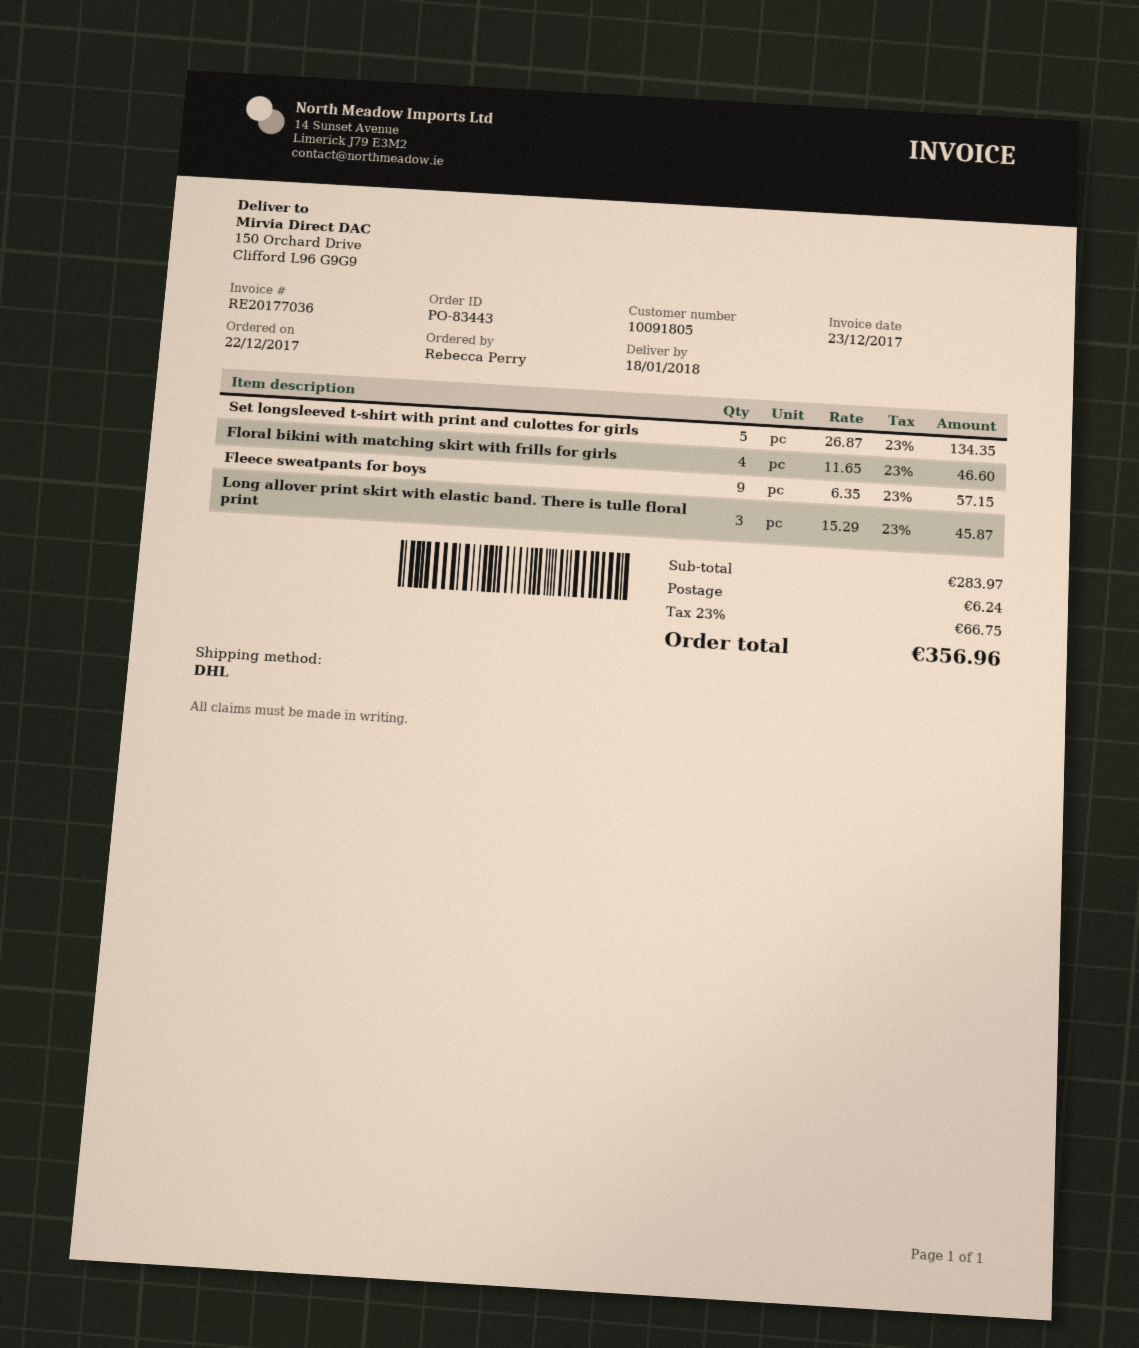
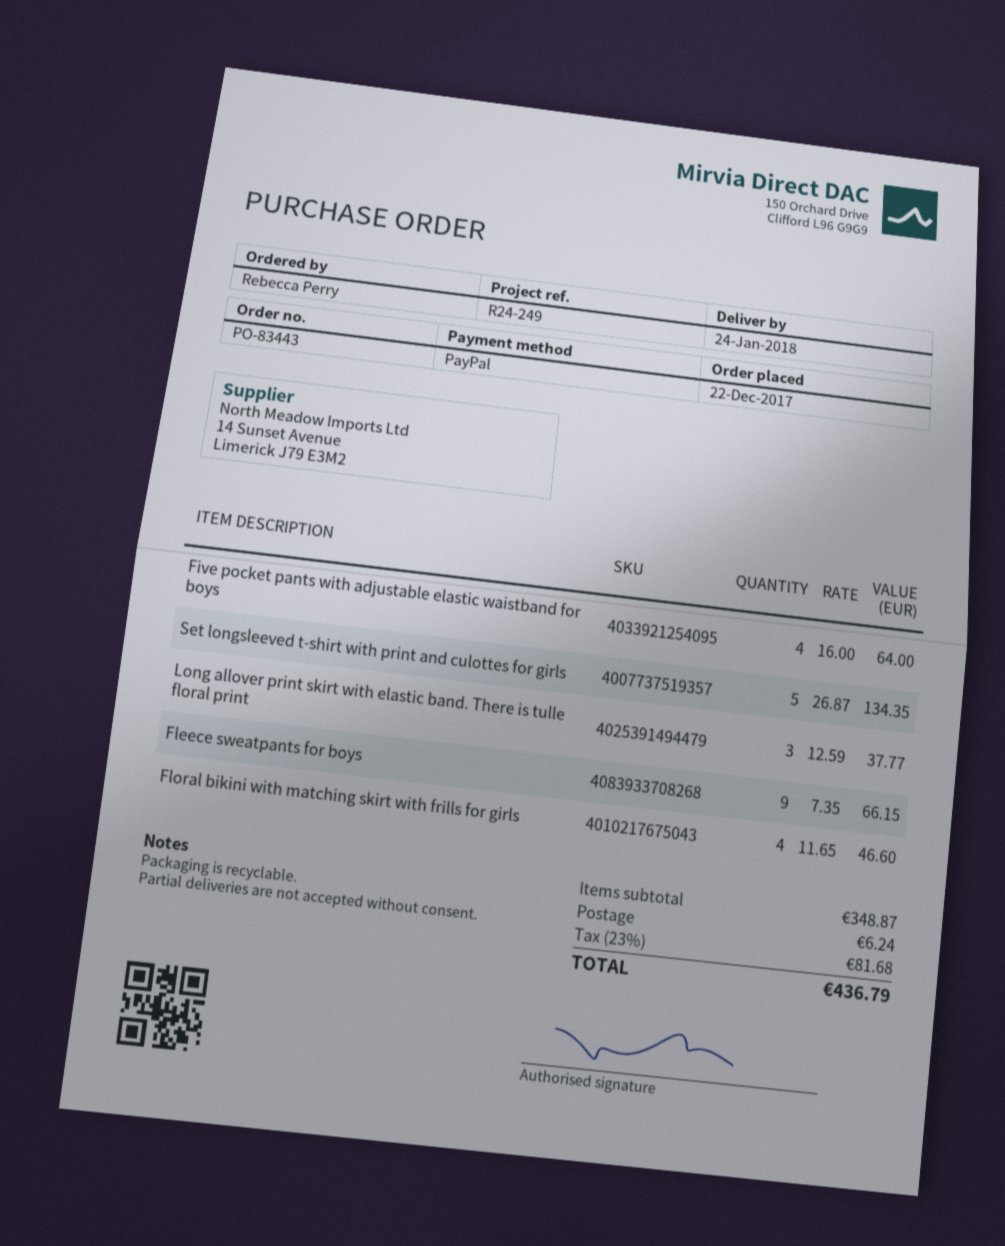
delivery date: 2018-01-18 -> 2018-01-24
Fleece sweatpants for boys: 9 x 6.35 = 57.15 -> 9 x 7.35 = 66.15
Long allover print skirt with elastic band. There is tulle floral print: 3 x 15.29 = 45.87 -> 3 x 12.59 = 37.77
Five pocket pants with adjustable elastic waistband for boys: none -> 4 x 16.00 = 64.00
subtotal: 283.97 -> 348.87
tax: 23% = 66.75 -> 23% = 81.68
total: 356.96 -> 436.79

